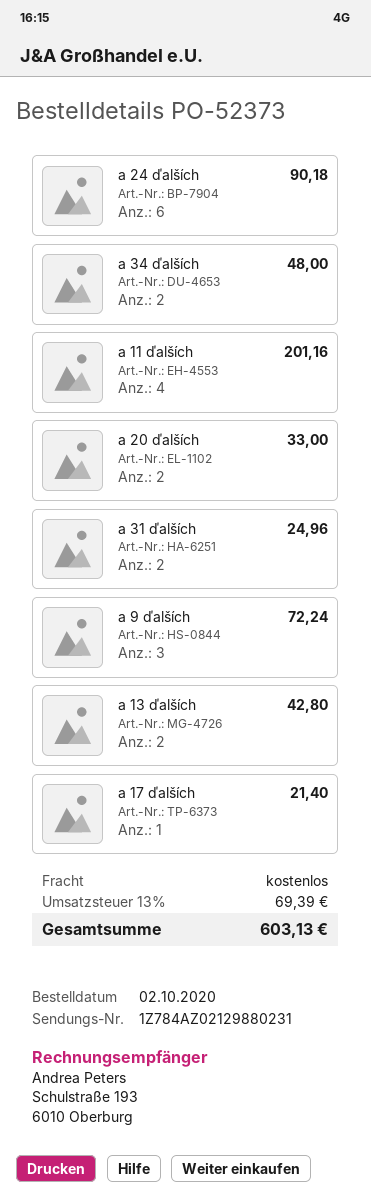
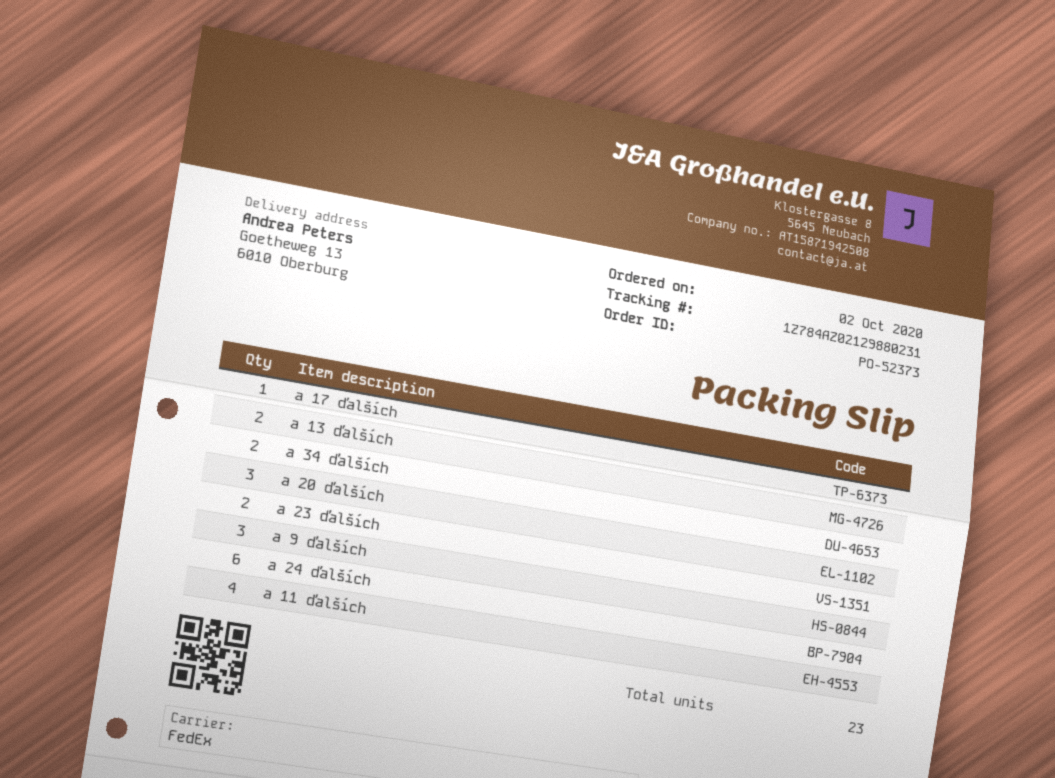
a 20 ďalších: 2 -> 3
a 31 ďalších: 2 -> none
a 23 ďalších: none -> 2

